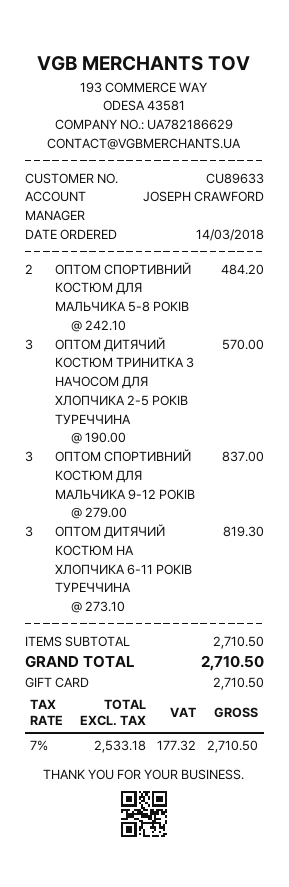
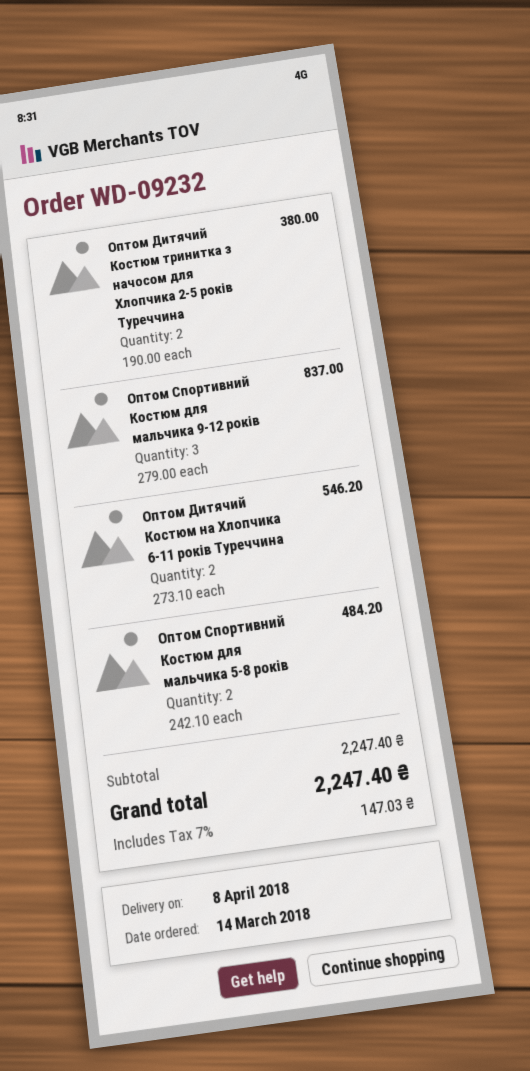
ОПТОМ ДИТЯЧИЙ КОСТЮМ ТРИНИТКА З НАЧОСОМ ДЛЯ ХЛОПЧИКА 2-5 РОКІВ ТУРЕЧЧИНА: 3 x 190.00 = 570.00 -> 2 x 190.00 = 380.00
ОПТОМ ДИТЯЧИЙ КОСТЮМ НА ХЛОПЧИКА 6-11 РОКІВ ТУРЕЧЧИНА: 3 x 273.10 = 819.30 -> 2 x 273.10 = 546.20
subtotal: 2710.50 -> 2247.40
tax: 7% = 177.32 -> 7% = 147.03
total: 2710.50 -> 2247.40

